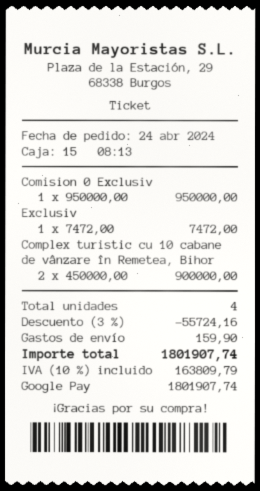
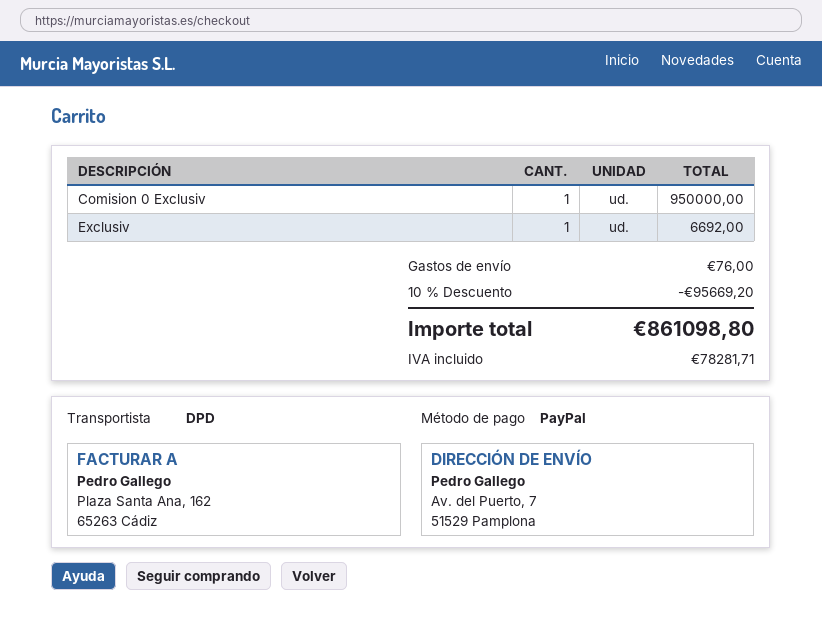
payment method: Google Pay -> PayPal
Exclusiv: 1 for 7472.00 -> 1 for 6692.00
Complex turistic cu 10 cabane de vânzare în Remetea, Bihor: 2 for 900000.00 -> none
discount: 3% = 55724.16 -> 10% = 95669.20
shipping: 159.90 -> 76.00
tax: 163809.79 -> 78281.71
total: 1801907.74 -> 861098.80

